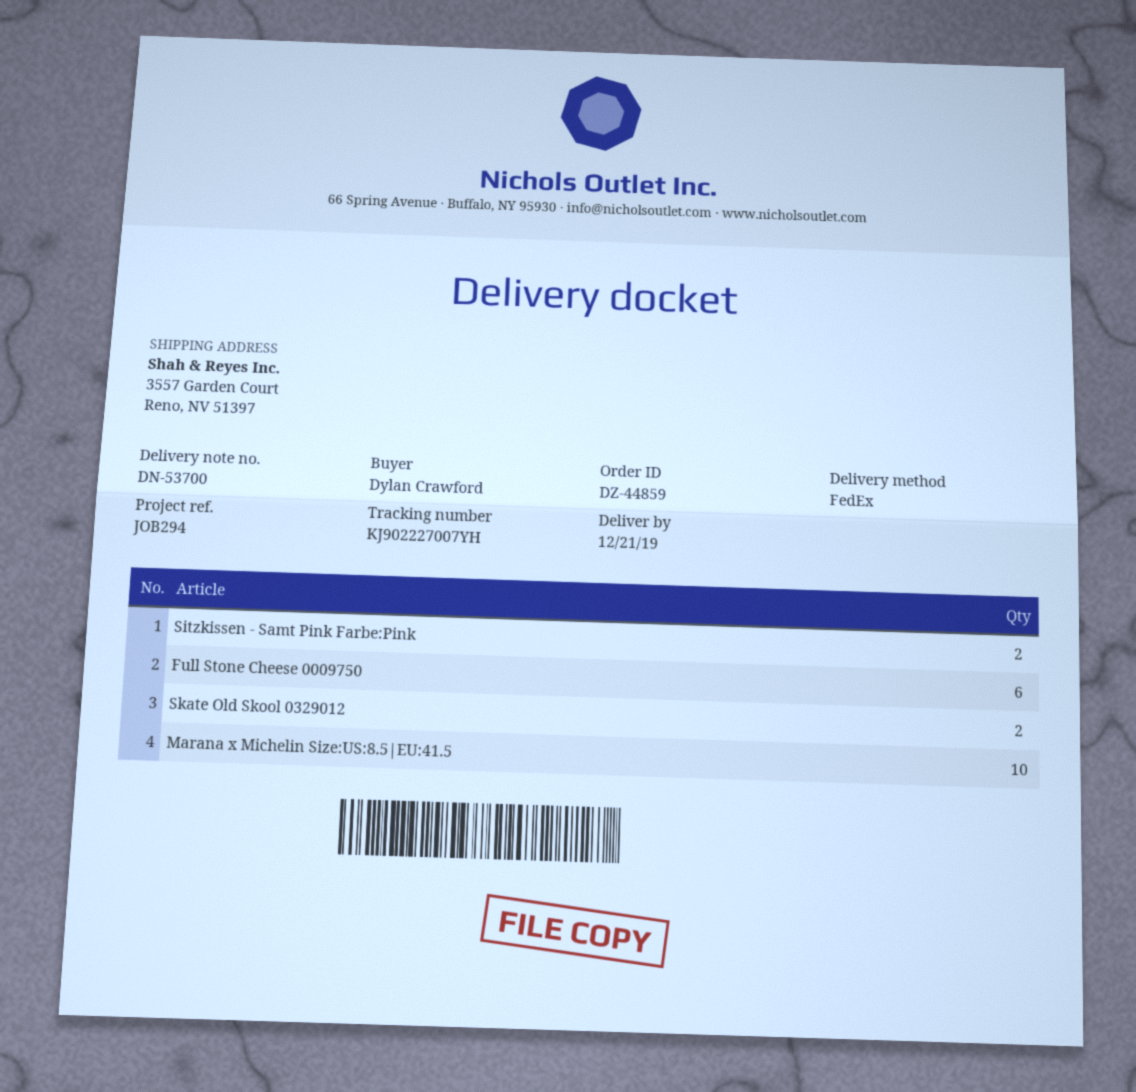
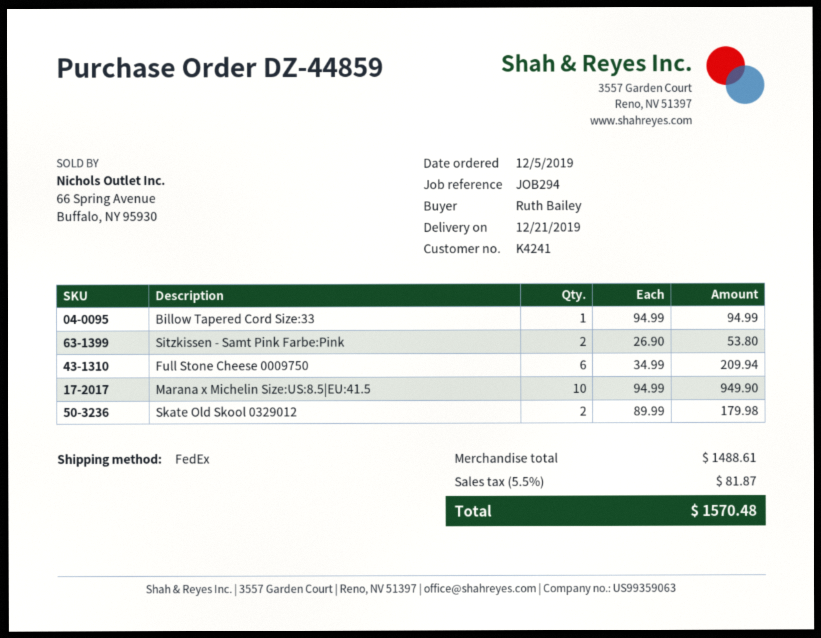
ordered by: Dylan Crawford -> Ruth Bailey
Billow Tapered Cord Size:33: none -> 1

